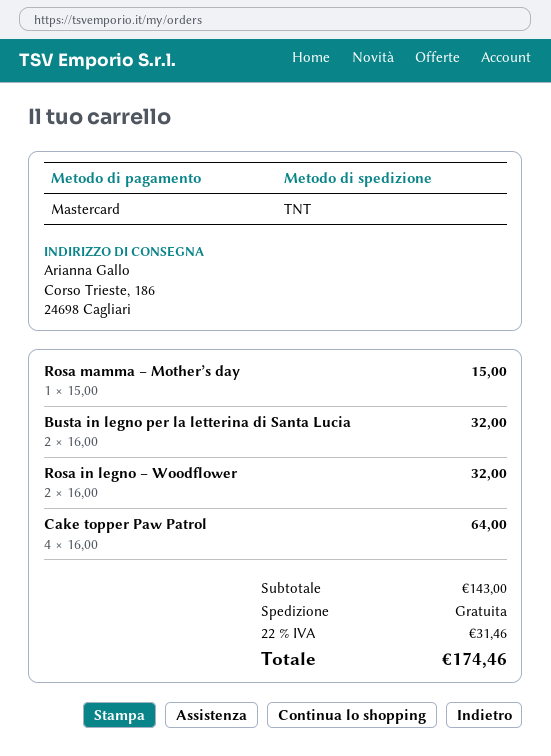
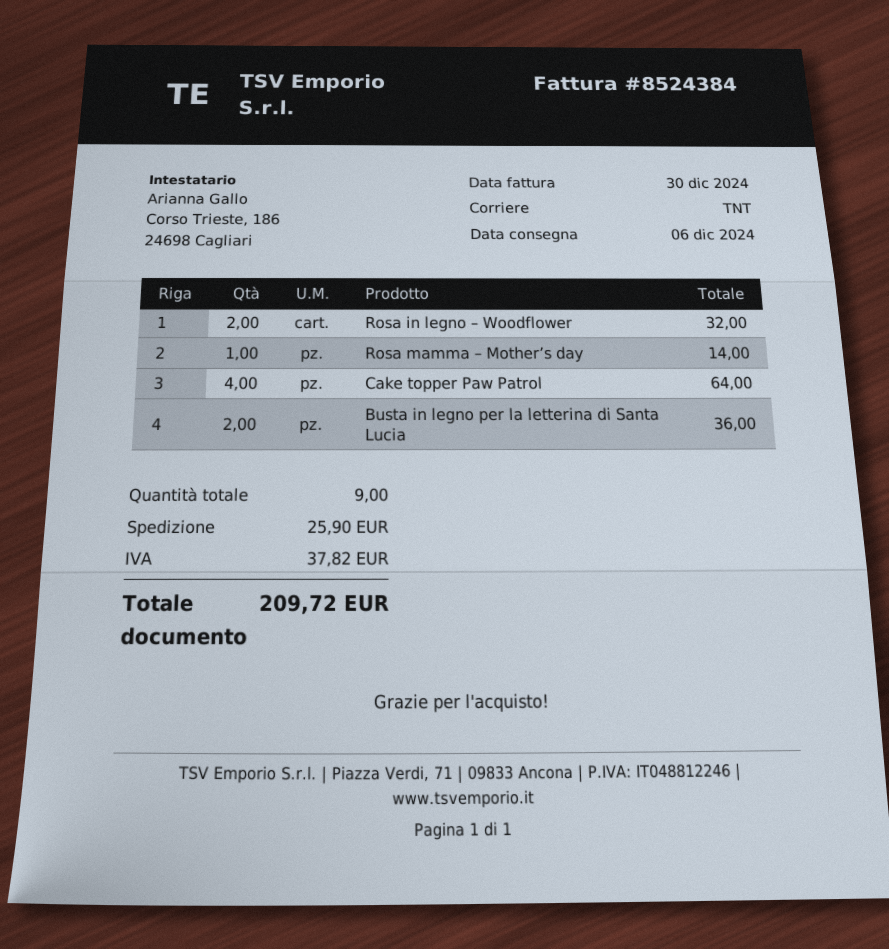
Rosa mamma – Mother’s day: 1 for 15.00 -> 1 for 14.00
Busta in legno per la letterina di Santa Lucia: 2 for 32.00 -> 2 for 36.00
shipping: 0.00 -> 25.90
tax: 31.46 -> 37.82
total: 174.46 -> 209.72

